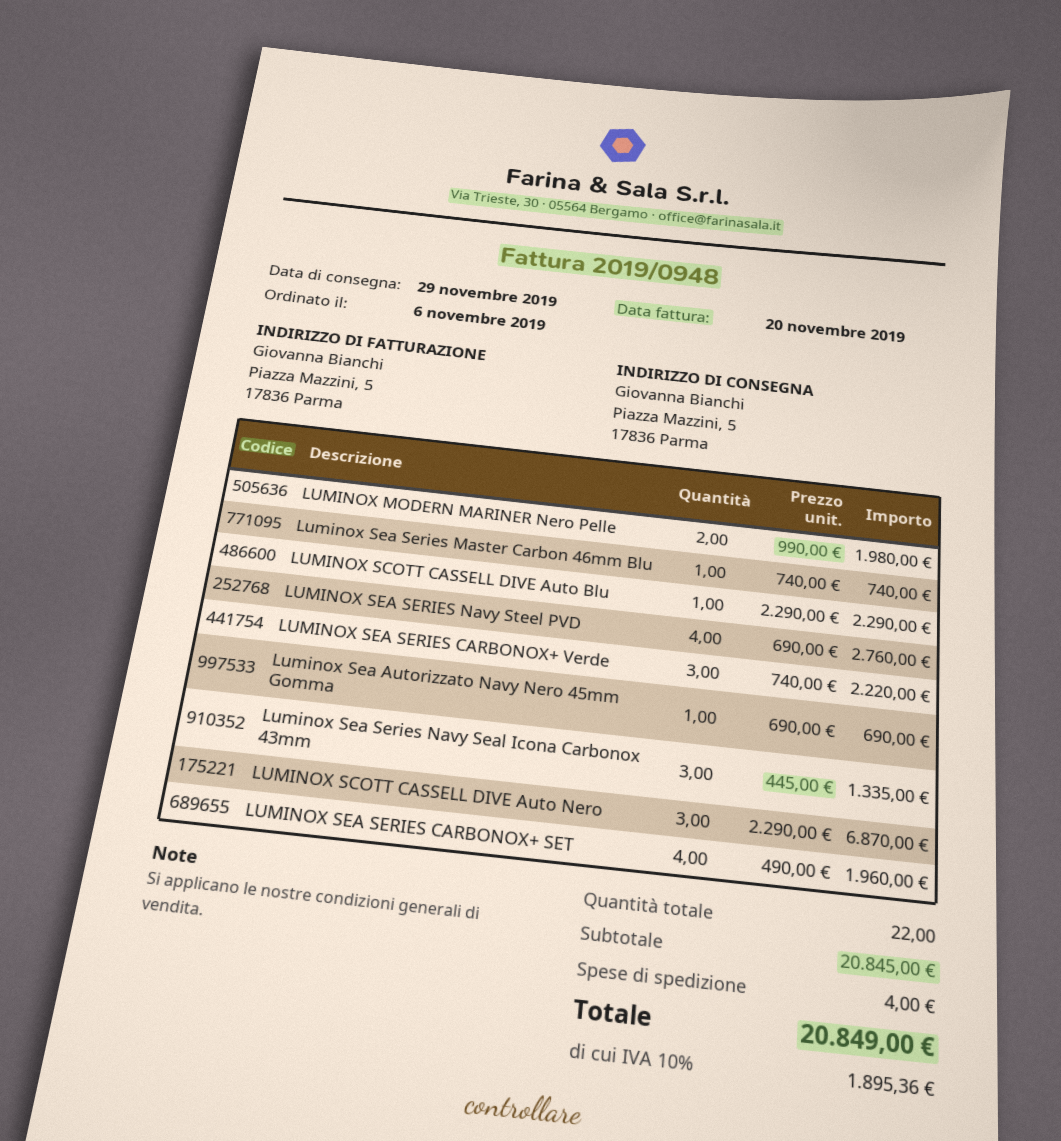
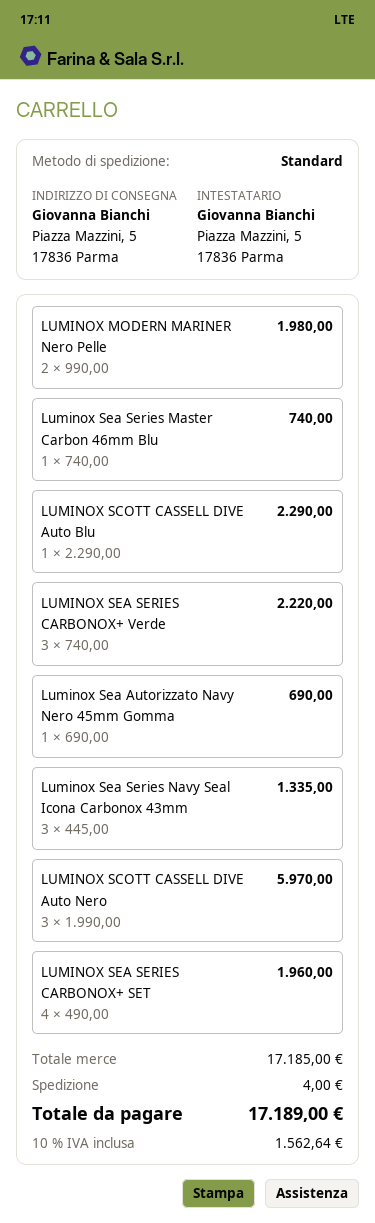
LUMINOX SEA SERIES Navy Steel PVD: 4 x 690.00 = 2760.00 -> none
LUMINOX SCOTT CASSELL DIVE Auto Nero: 3 x 2290.00 = 6870.00 -> 3 x 1990.00 = 5970.00
subtotal: 20845.00 -> 17185.00
tax: 10% = 1895.36 -> 10% = 1562.64
total: 20849.00 -> 17189.00

